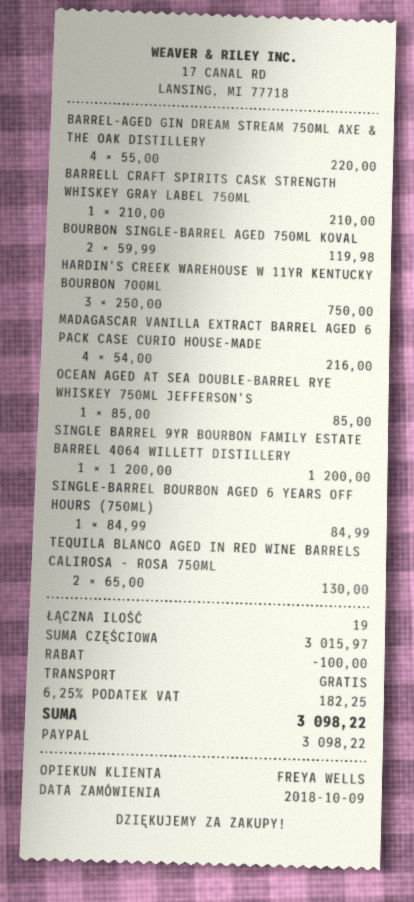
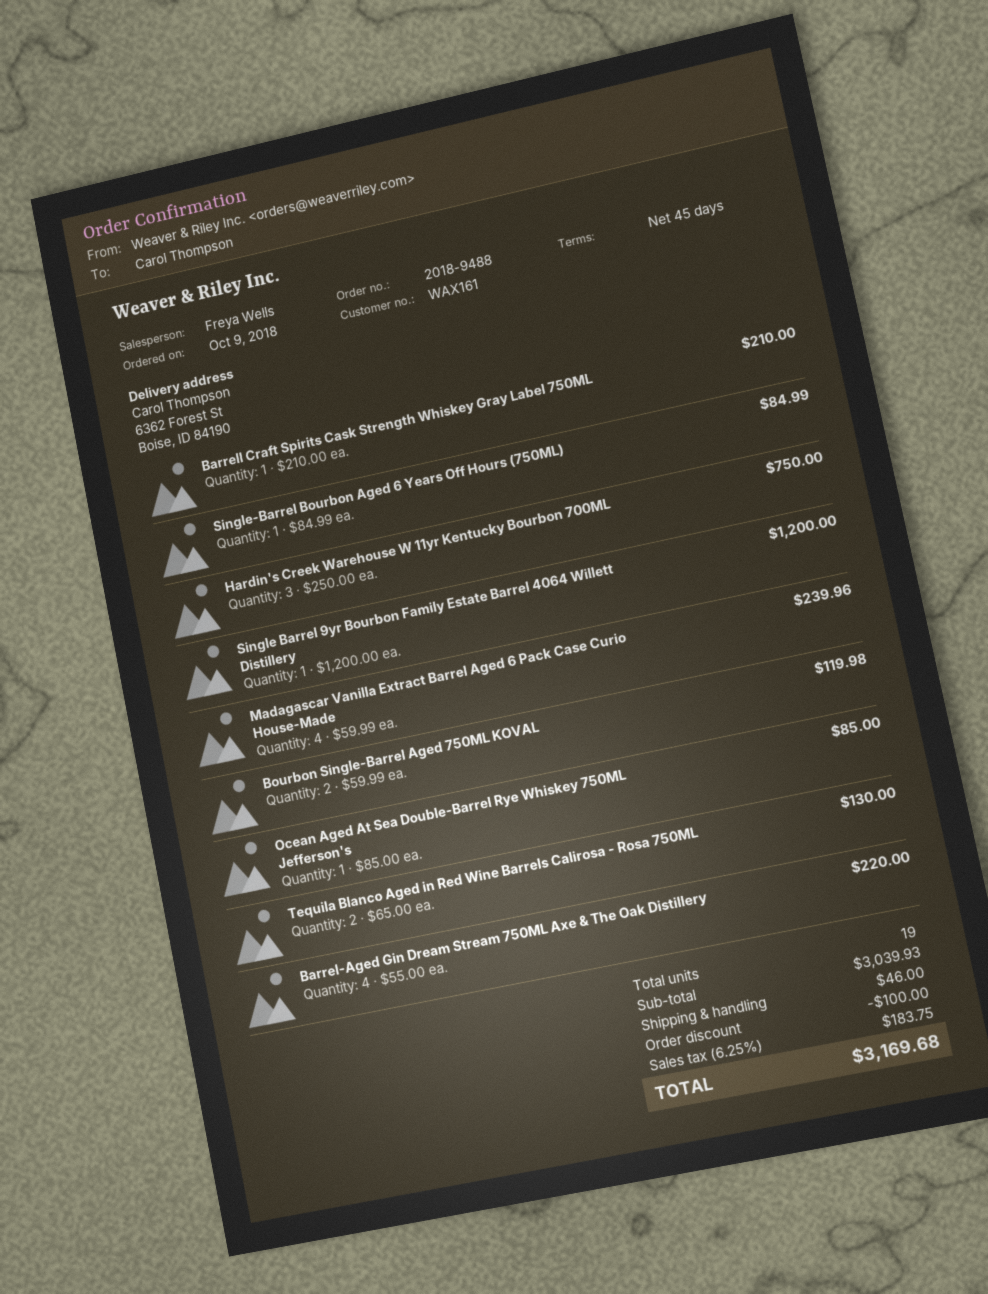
MADAGASCAR VANILLA EXTRACT BARREL AGED 6 PACK CASE CURIO HOUSE-MADE: 4 x 54.00 = 216.00 -> 4 x 59.99 = 239.96
subtotal: 3015.97 -> 3039.93
shipping: 0.00 -> 46.00
tax: 6.25% = 182.25 -> 6.25% = 183.75
total: 3098.22 -> 3169.68

